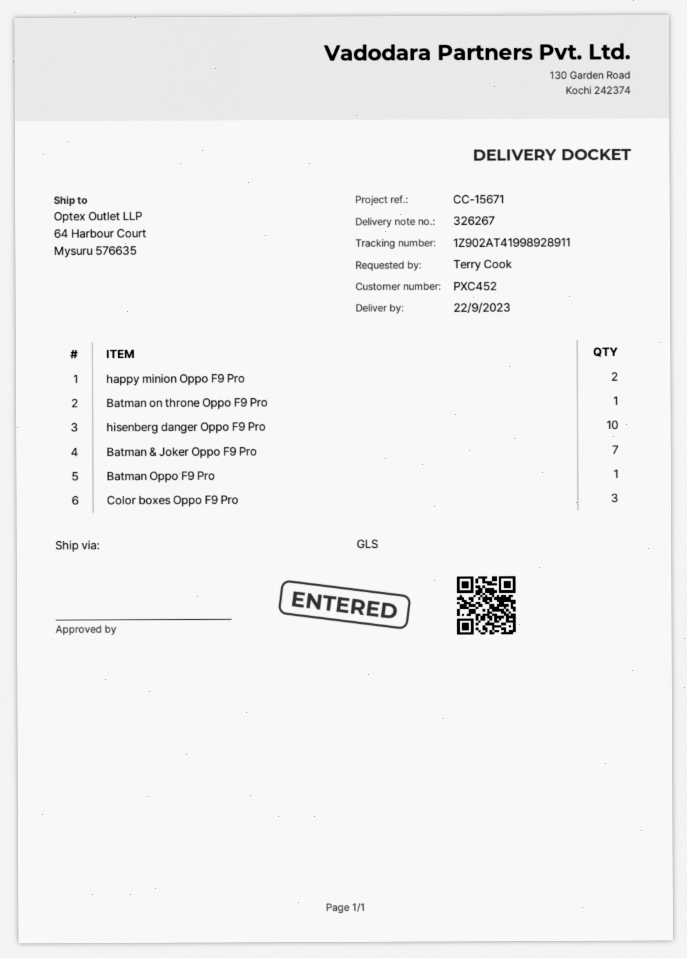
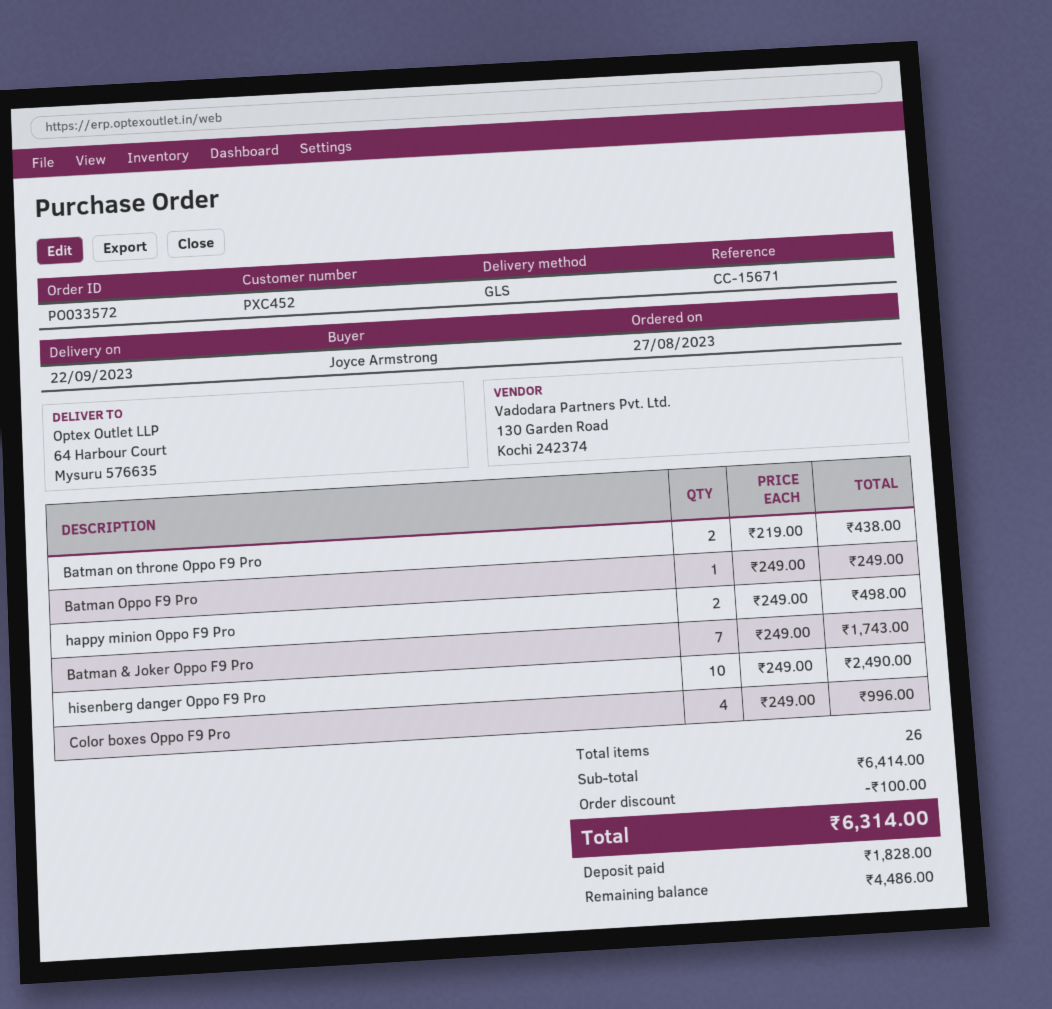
ordered by: Terry Cook -> Joyce Armstrong
Batman on throne Oppo F9 Pro: 1 -> 2
Color boxes Oppo F9 Pro: 3 -> 4

